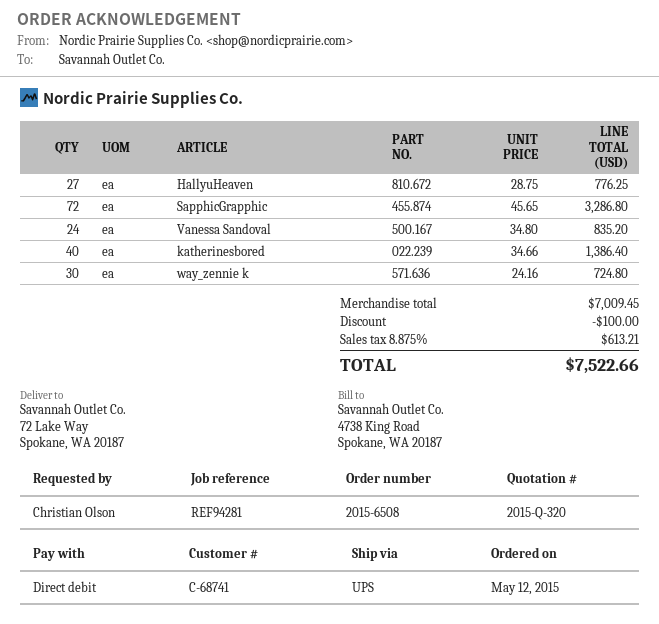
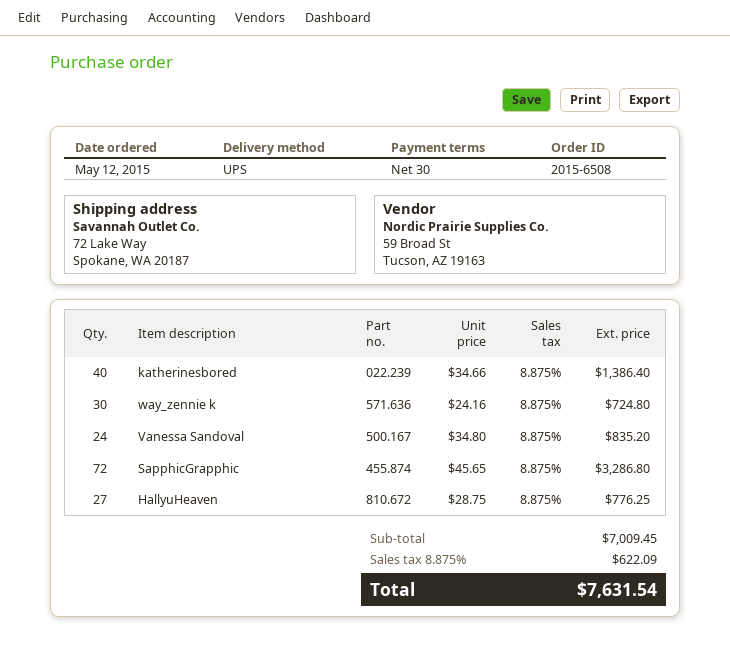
discount: 100.00 -> none
tax: 8.875% = 613.21 -> 8.875% = 622.09
total: 7522.66 -> 7631.54

